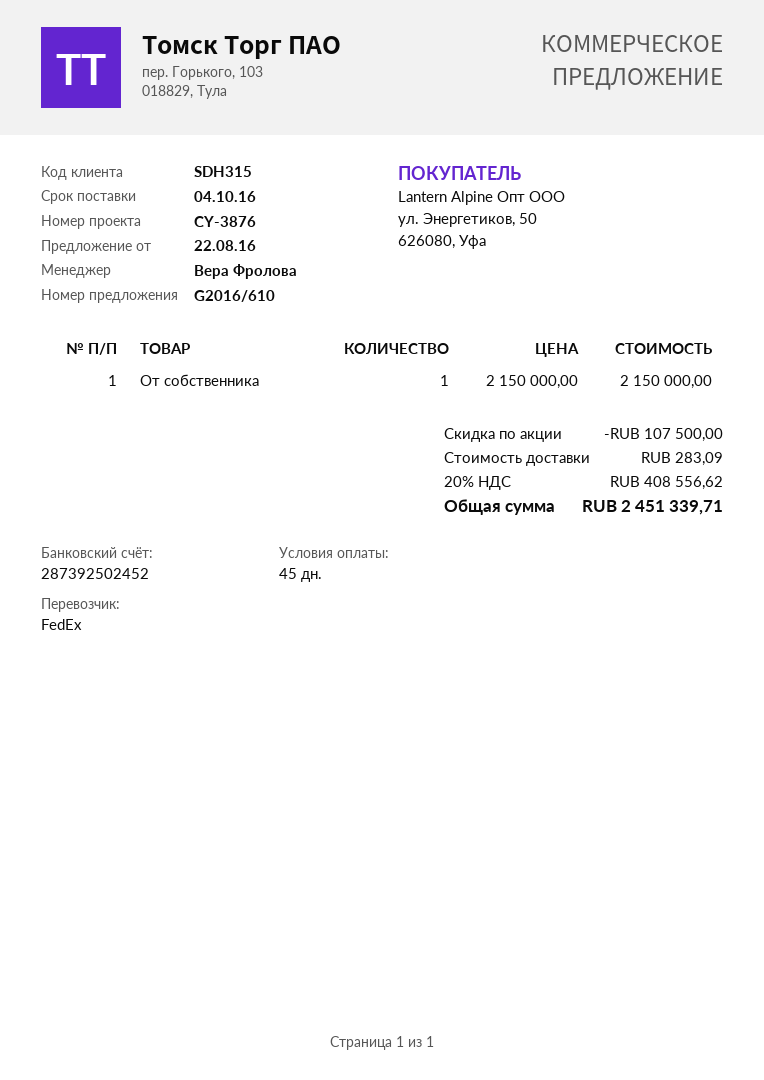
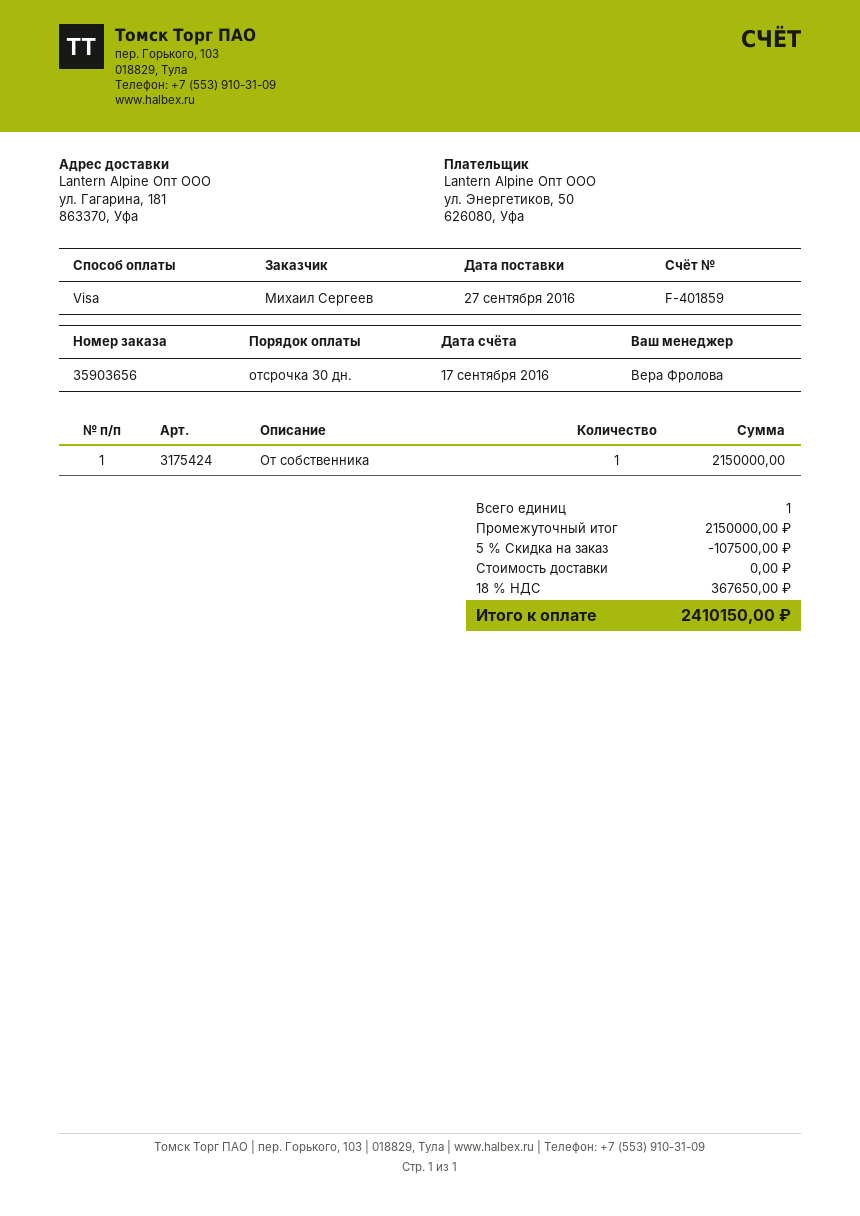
delivery date: 2016-10-04 -> 2016-09-27
payment terms: 45 days -> 30 days
shipping: 283.09 -> 0.00
tax: 20% = 408556.62 -> 18% = 367650.00
total: 2451339.71 -> 2410150.00

